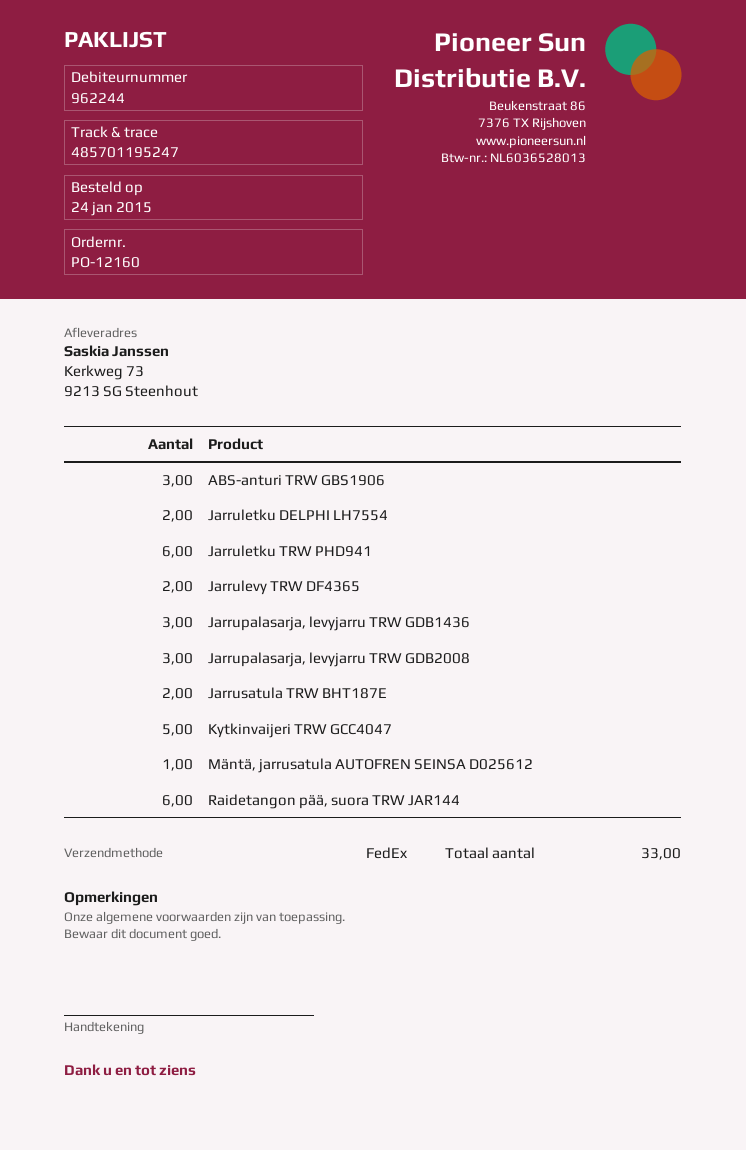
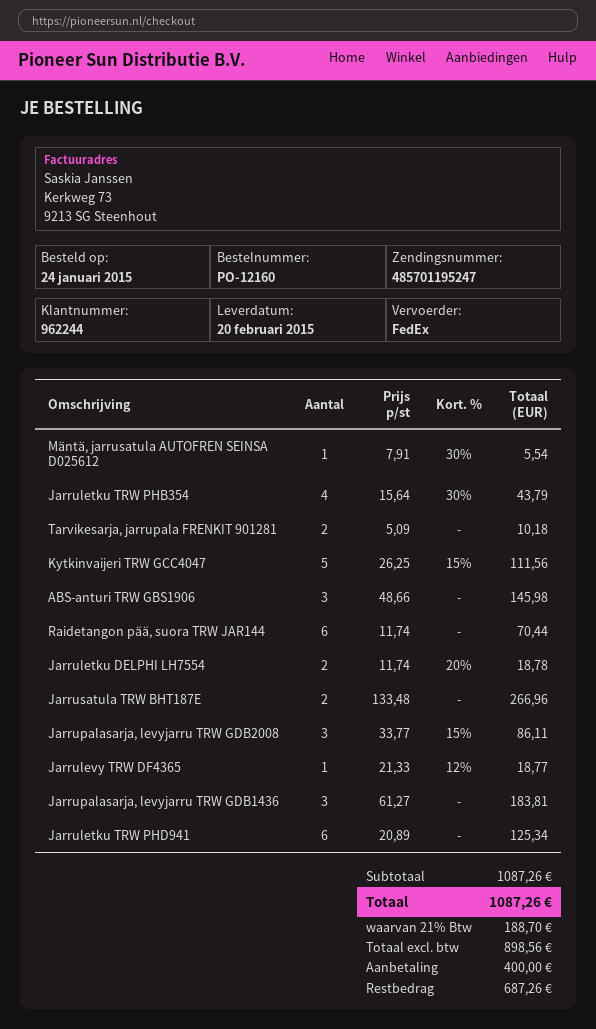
Jarrulevy TRW DF4365: 2 -> 1
Jarruletku TRW PHB354: none -> 4
Tarvikesarja, jarrupala FRENKIT 901281: none -> 2

